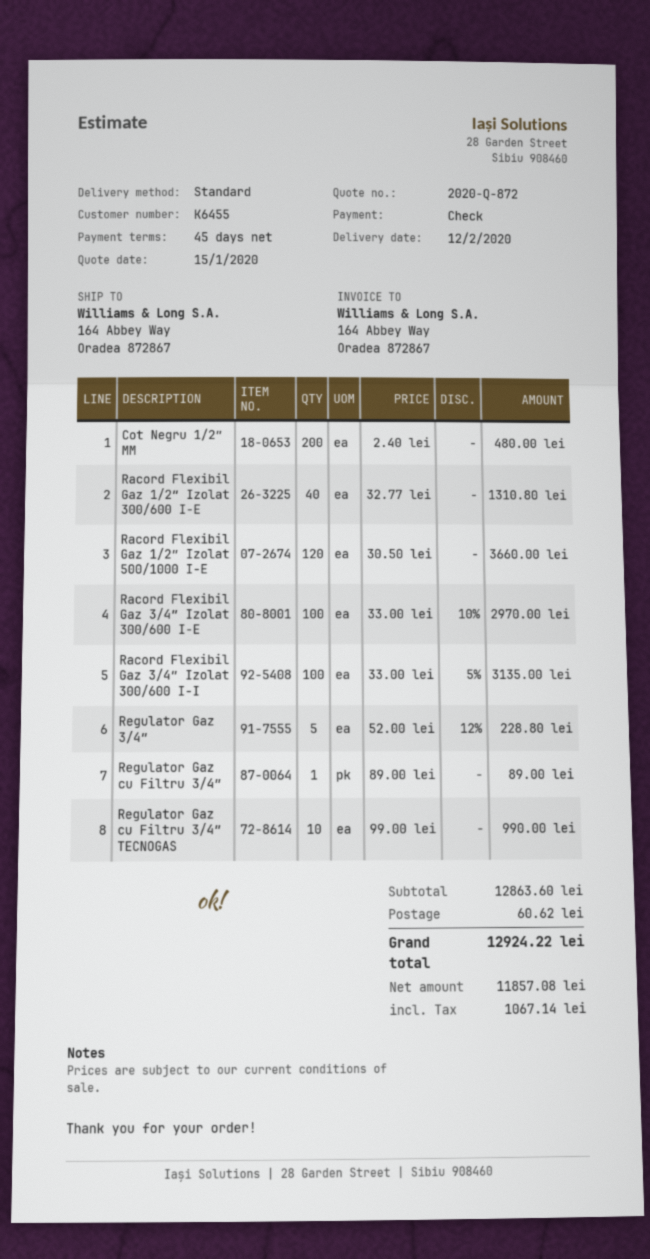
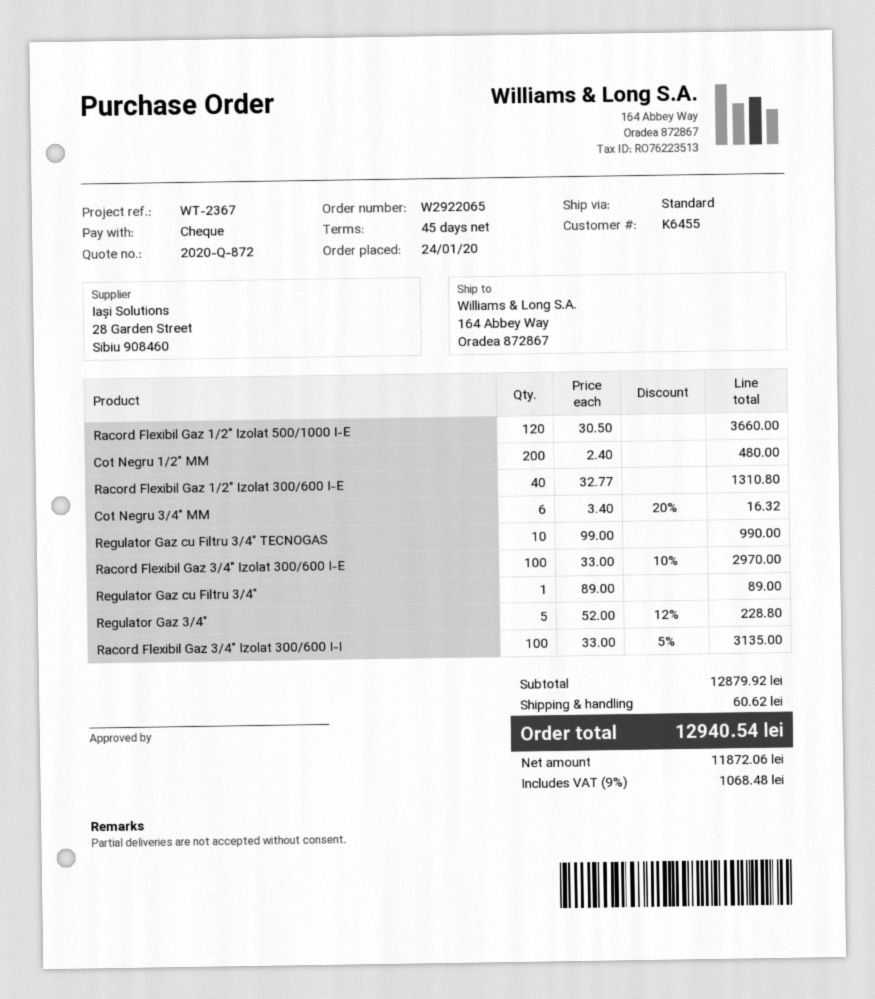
Cot Negru 3/4″ MM: none -> 6 x 3.40 - 20% = 16.32
subtotal: 12863.60 -> 12879.92
net: 11857.08 -> 11872.06
tax: 1067.14 -> 1068.48
total: 12924.22 -> 12940.54

